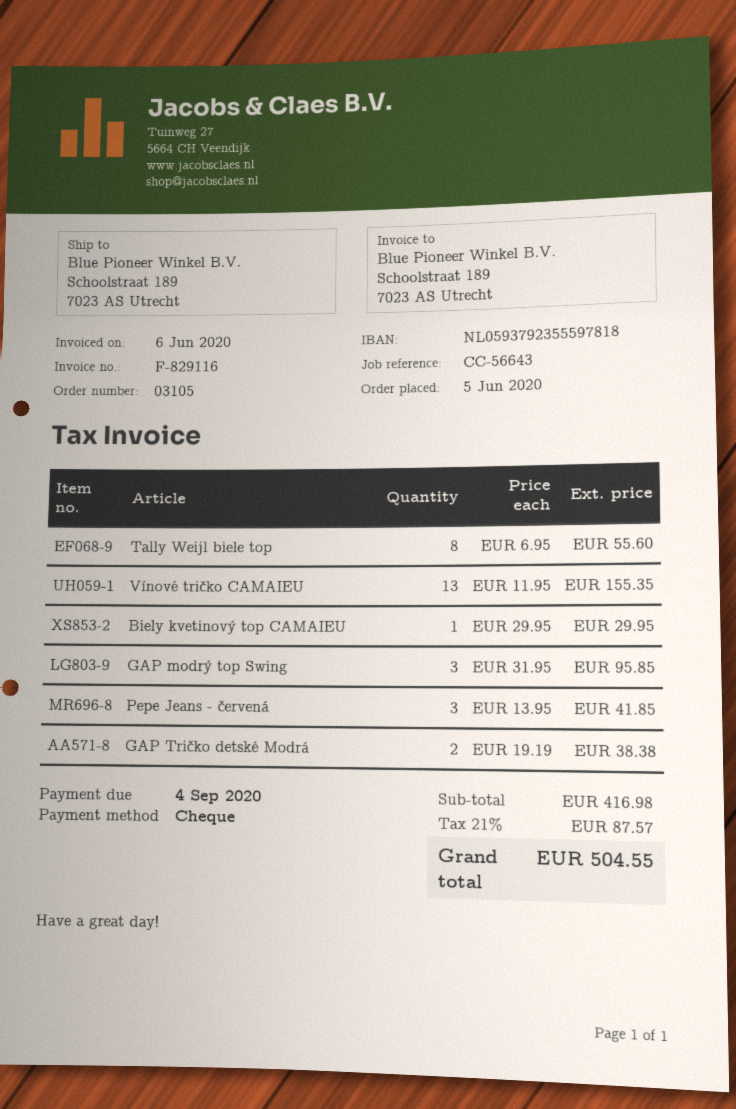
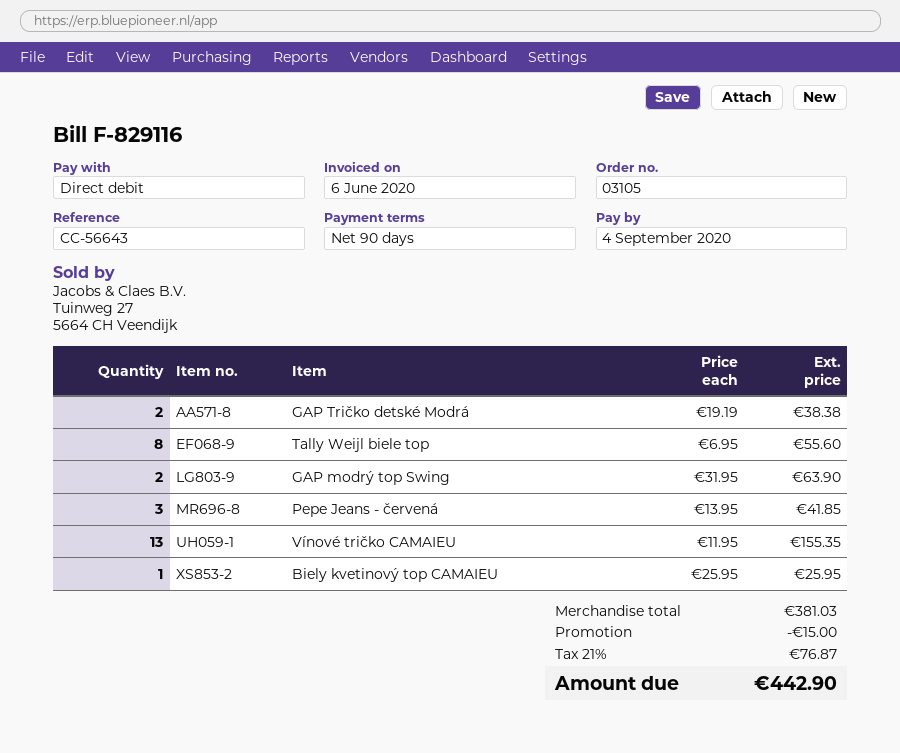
payment method: cheque -> direct debit
Biely kvetinový top CAMAIEU: 1 x 29.95 = 29.95 -> 1 x 25.95 = 25.95
GAP modrý top Swing: 3 x 31.95 = 95.85 -> 2 x 31.95 = 63.90
subtotal: 416.98 -> 381.03
discount: none -> 15.00
tax: 21% = 87.57 -> 21% = 76.87
total: 504.55 -> 442.90

